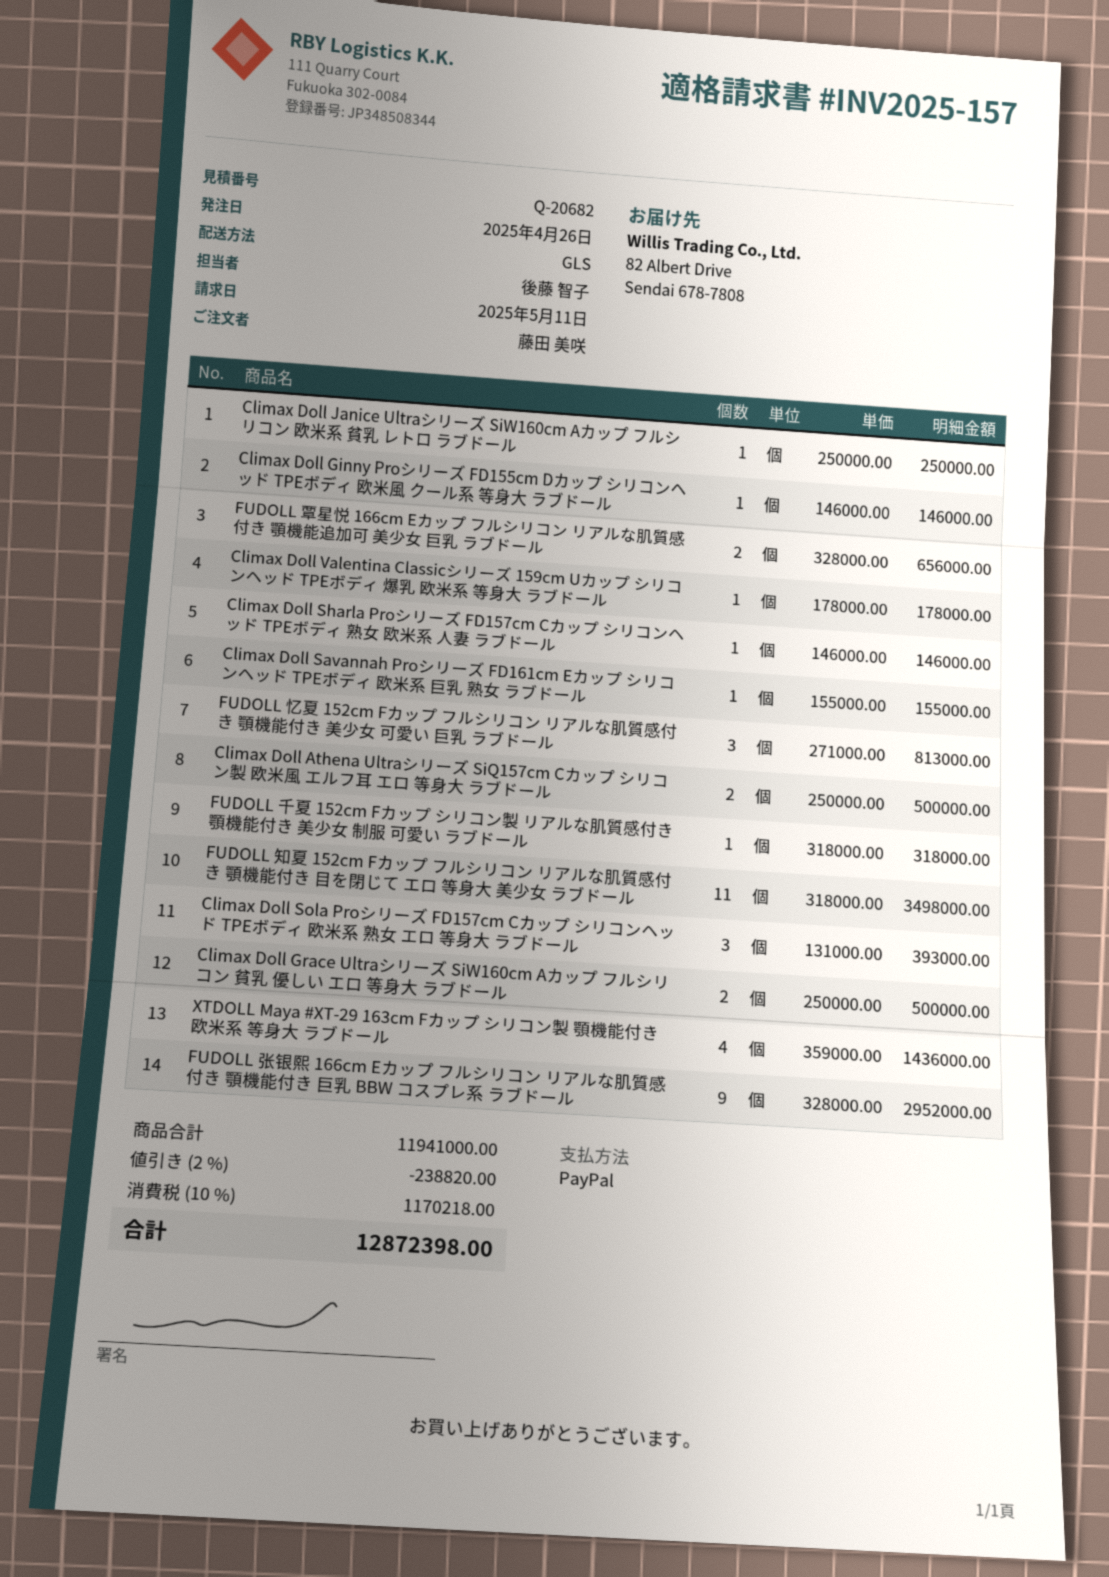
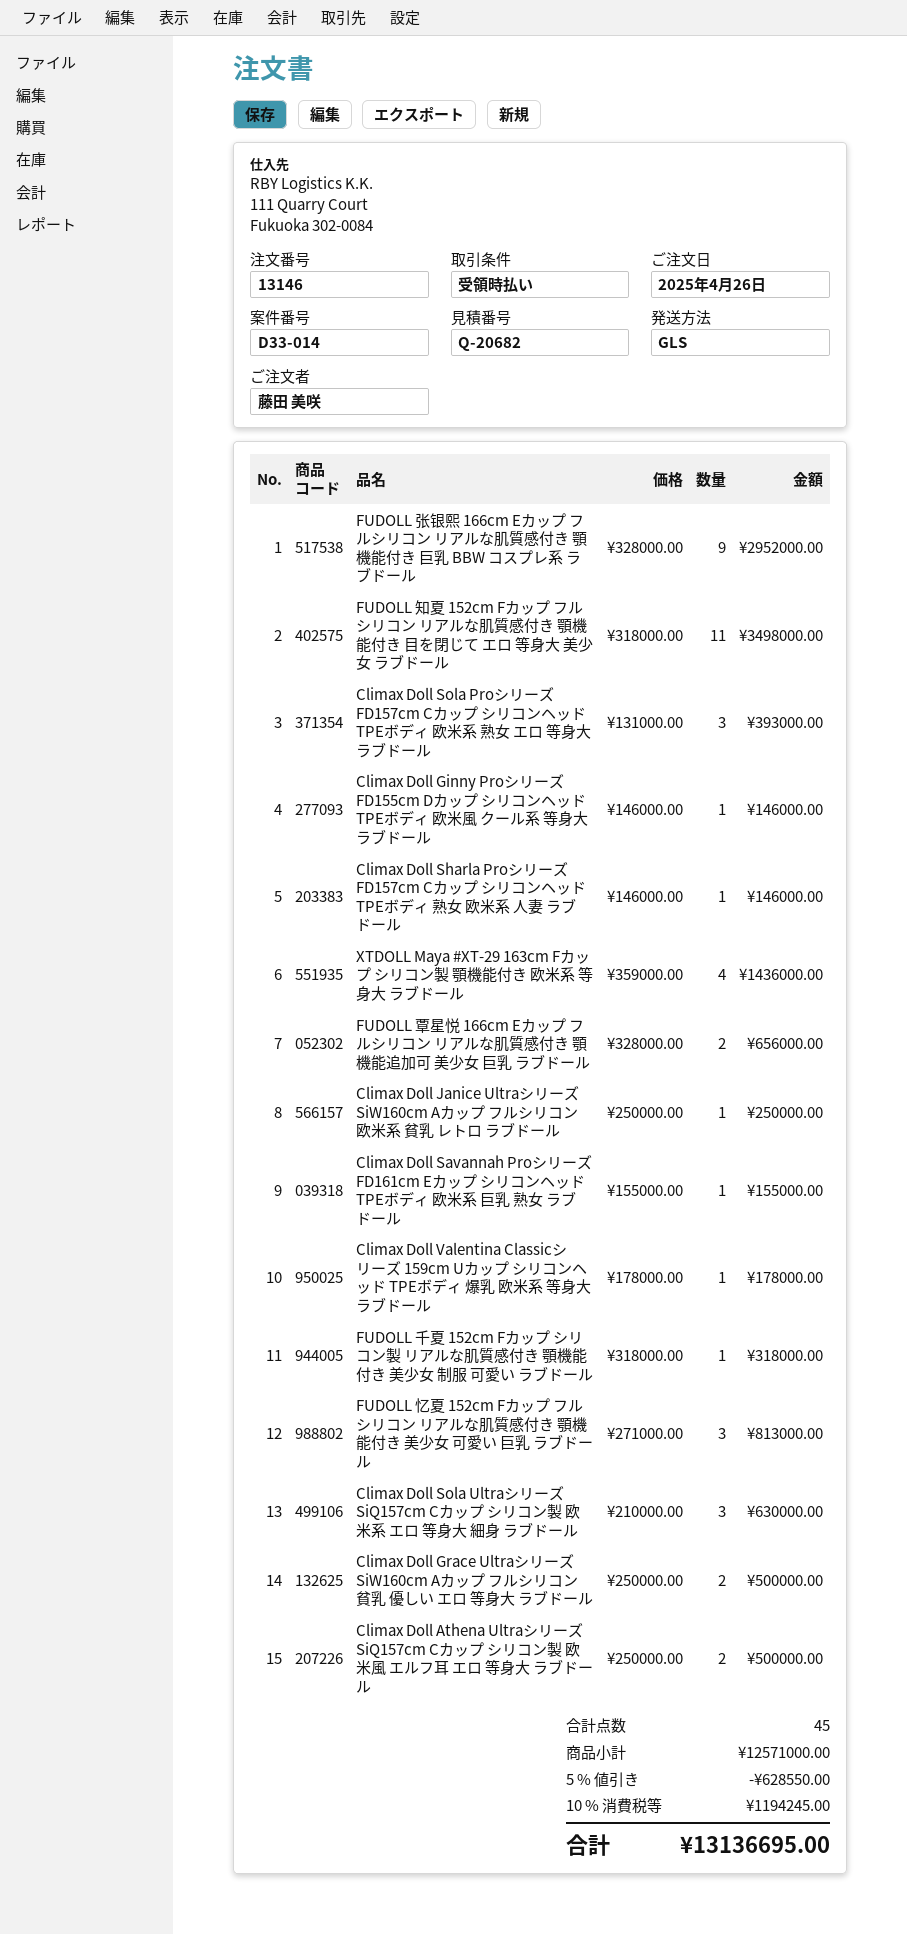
Climax Doll Sola Ultraシリーズ SiQ157cm Cカップ シリコン製 欧米系 エロ 等身大 細身 ラブドール: none -> 3 x 210000.00 = 630000.00
subtotal: 11941000.00 -> 12571000.00
discount: 2% = 238820.00 -> 5% = 628550.00
tax: 10% = 1170218.00 -> 10% = 1194245.00
total: 12872398.00 -> 13136695.00

